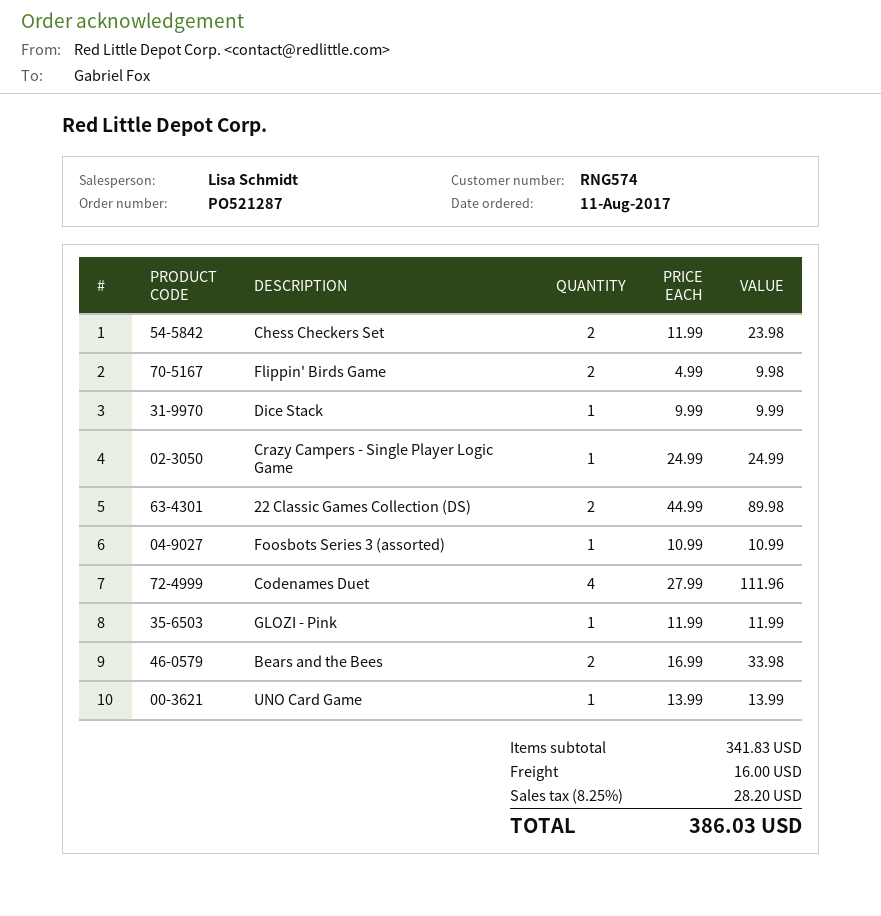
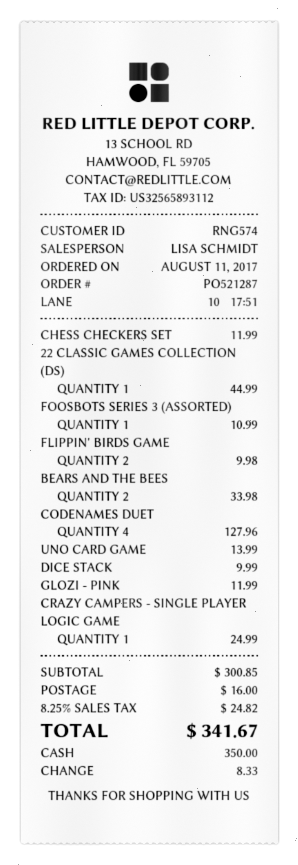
Chess Checkers Set: 2 for 23.98 -> 1 for 11.99
22 Classic Games Collection (DS): 2 for 89.98 -> 1 for 44.99
Codenames Duet: 4 for 111.96 -> 4 for 127.96
subtotal: 341.83 -> 300.85
tax: 8.25% = 28.20 -> 8.25% = 24.82
total: 386.03 -> 341.67

